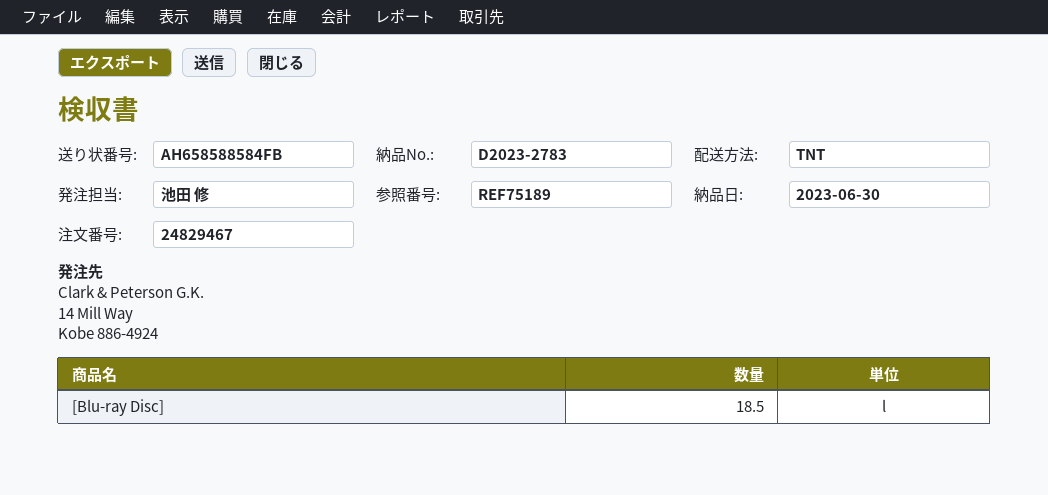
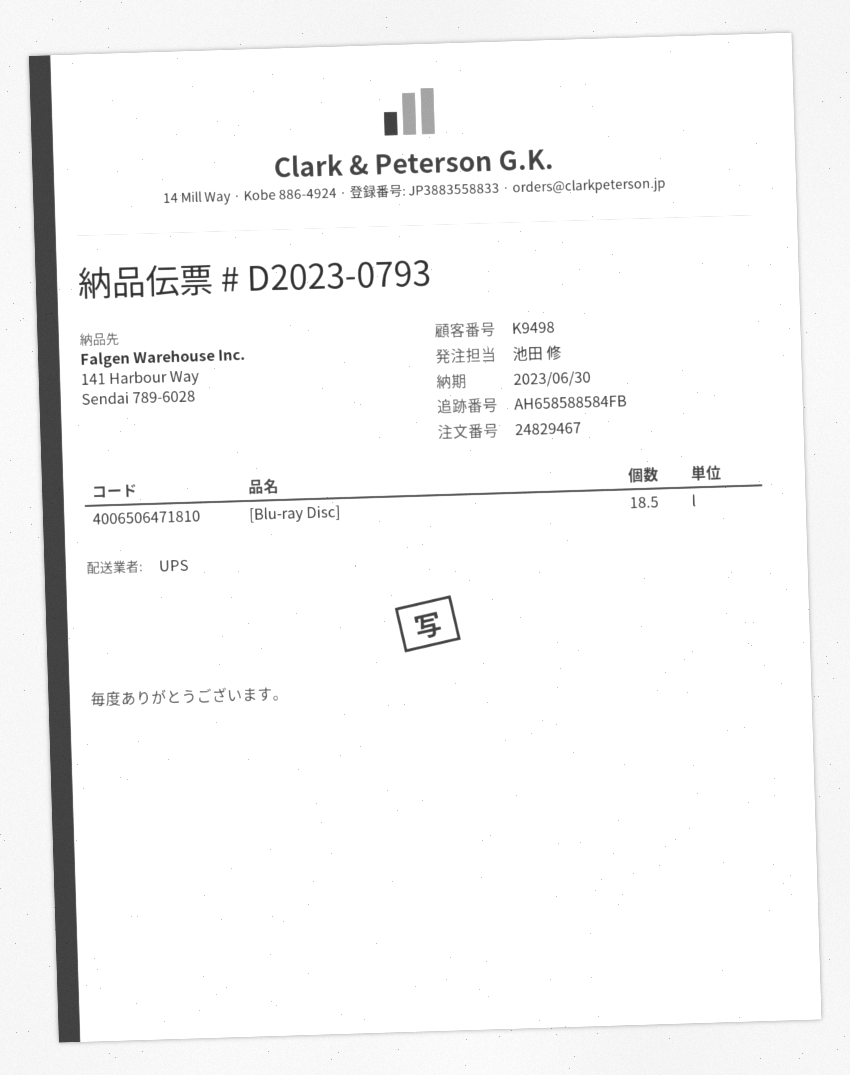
delivery note number: D2023-2783 -> D2023-0793
shipping method: TNT -> UPS

